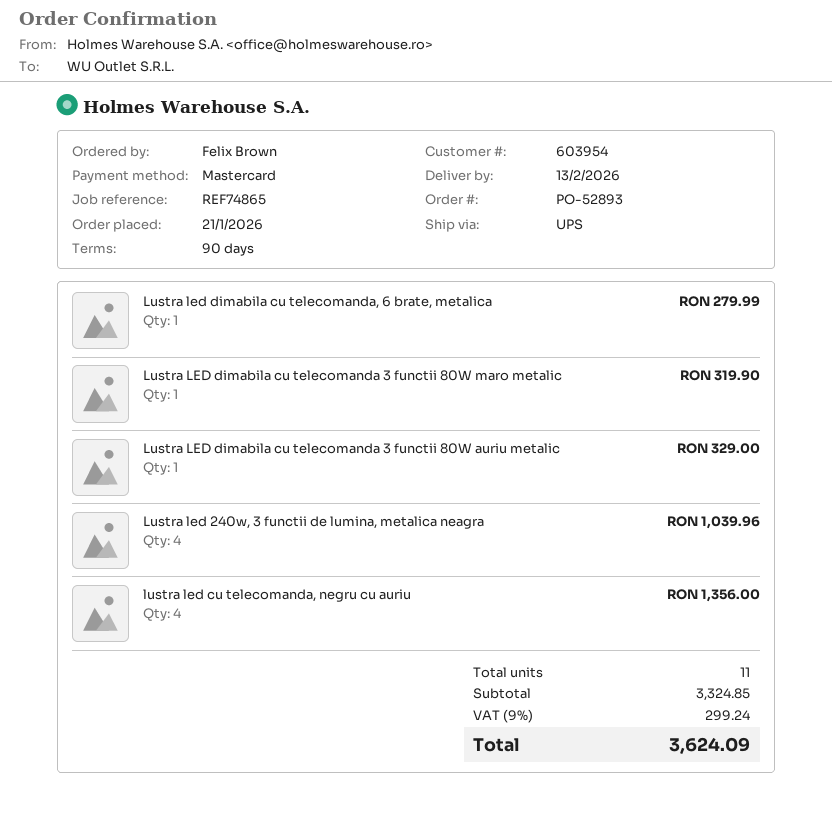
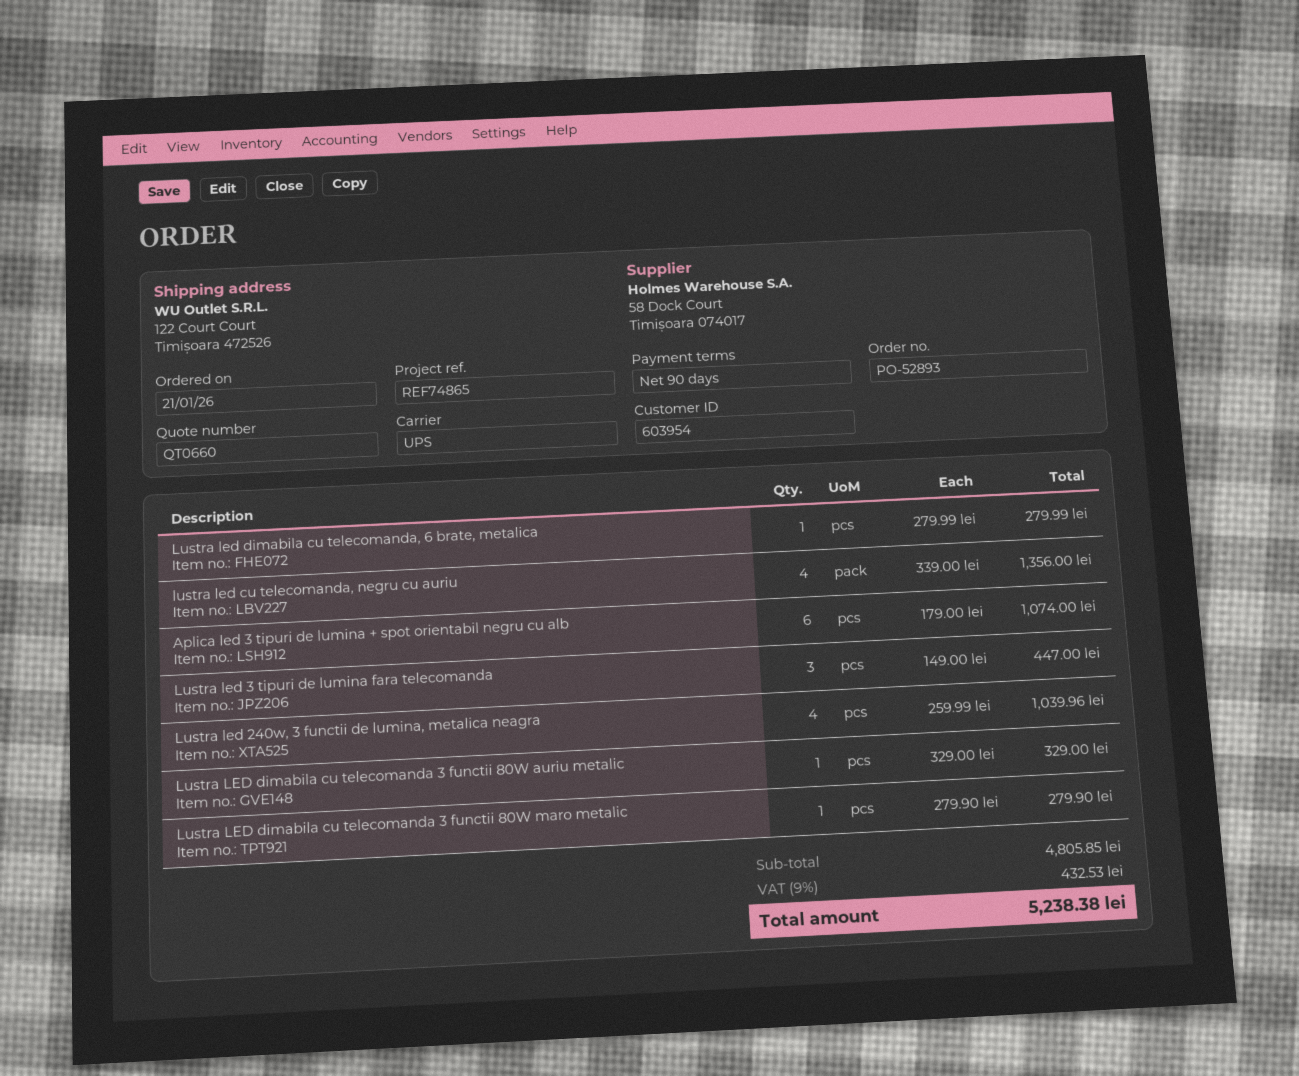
Lustra LED dimabila cu telecomanda 3 functii 80W maro metalic: 1 for 319.90 -> 1 for 279.90
Aplica led 3 tipuri de lumina + spot orientabil negru cu alb: none -> 6 for 1074.00
Lustra led 3 tipuri de lumina fara telecomanda: none -> 3 for 447.00
subtotal: 3324.85 -> 4805.85
tax: 9% = 299.24 -> 9% = 432.53
total: 3624.09 -> 5238.38

